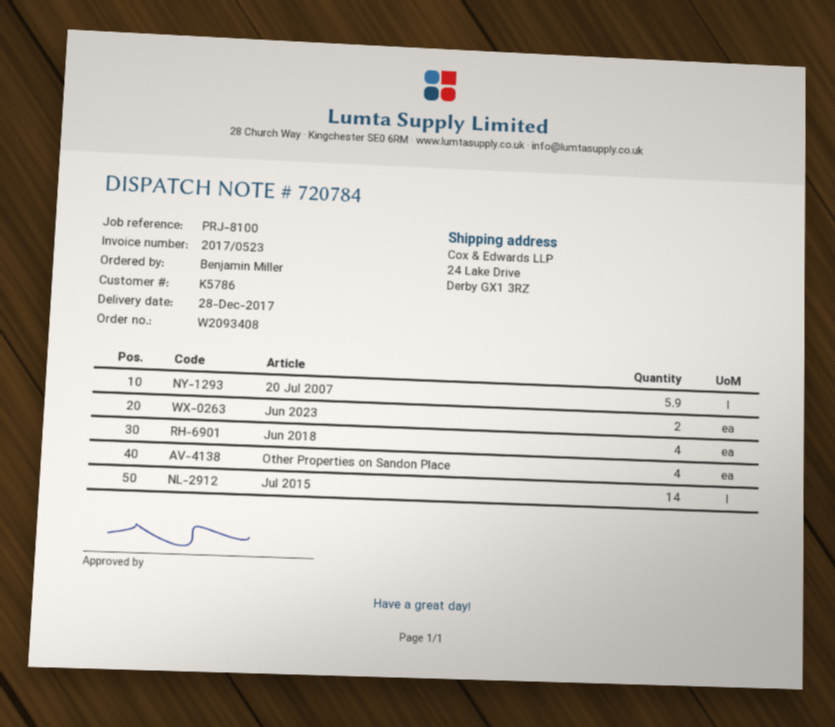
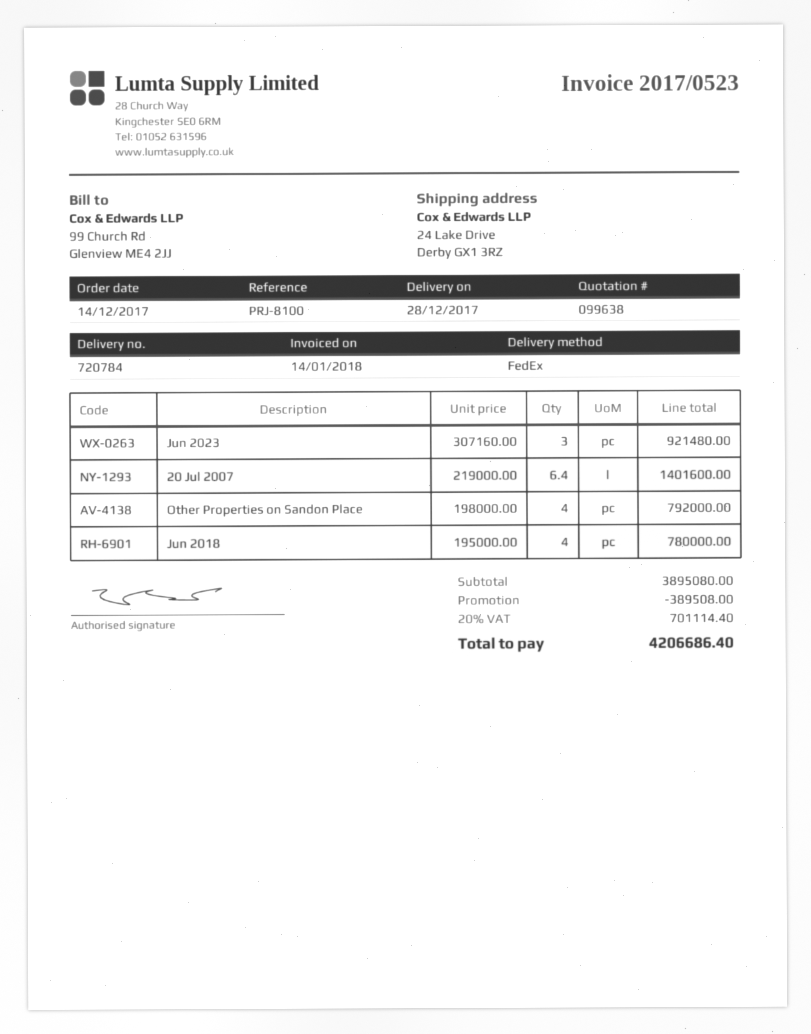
20 Jul 2007: 5.9 -> 6.4
Jun 2023: 2 -> 3
Jul 2015: 14 -> none

